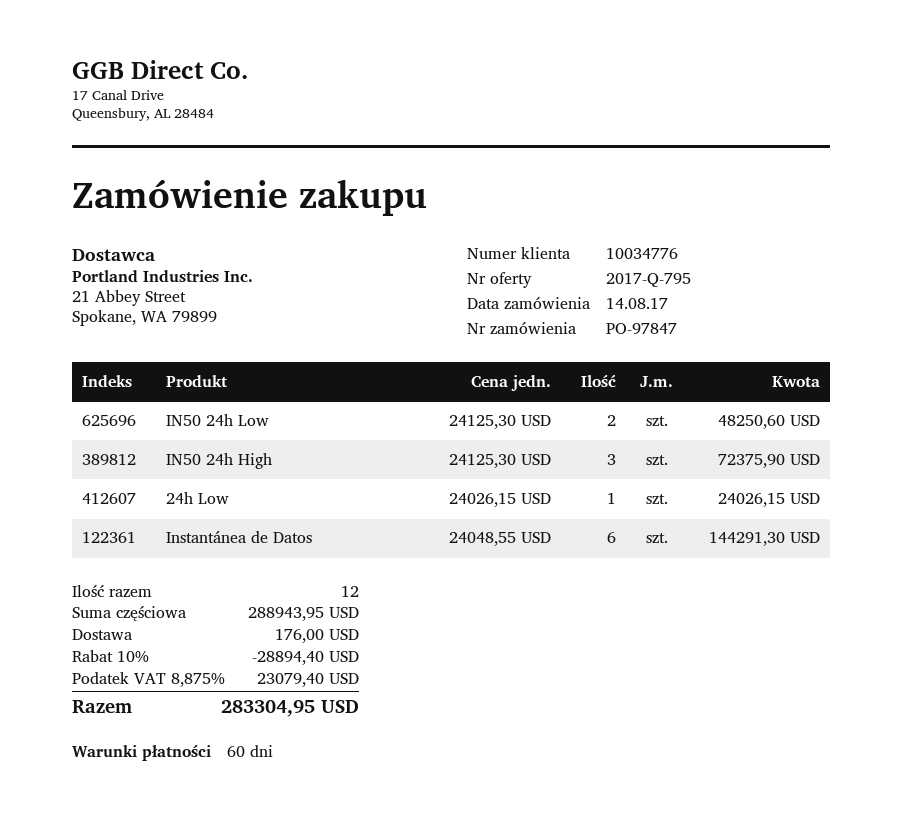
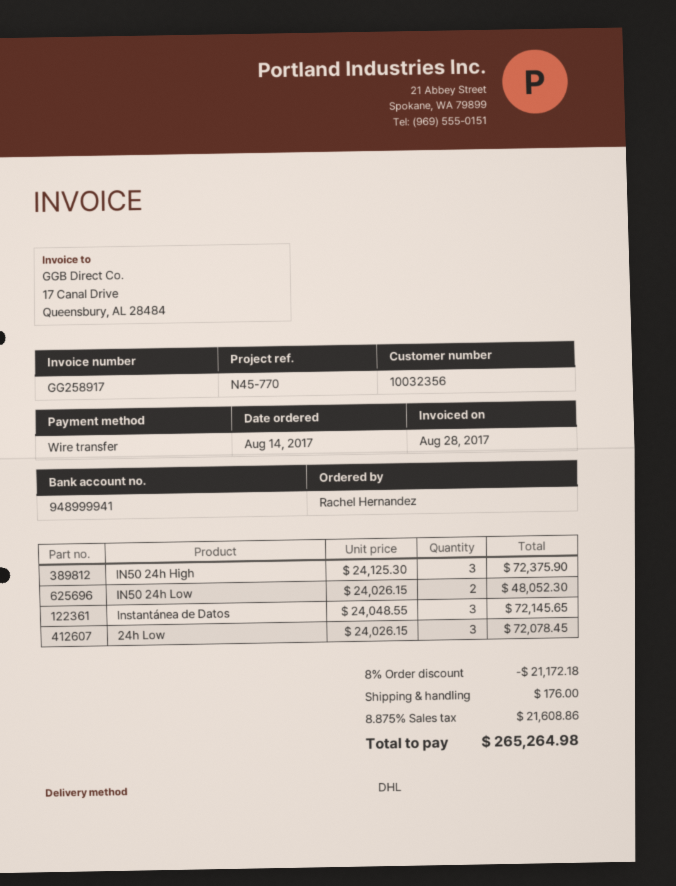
customer number: 10034776 -> 10032356
IN50 24h Low: 2 x 24125.30 = 48250.60 -> 2 x 24026.15 = 48052.30
24h Low: 1 x 24026.15 = 24026.15 -> 3 x 24026.15 = 72078.45
Instantánea de Datos: 6 x 24048.55 = 144291.30 -> 3 x 24048.55 = 72145.65
discount: 10% = 28894.40 -> 8% = 21172.18
tax: 8.875% = 23079.40 -> 8.875% = 21608.86
total: 283304.95 -> 265264.98

